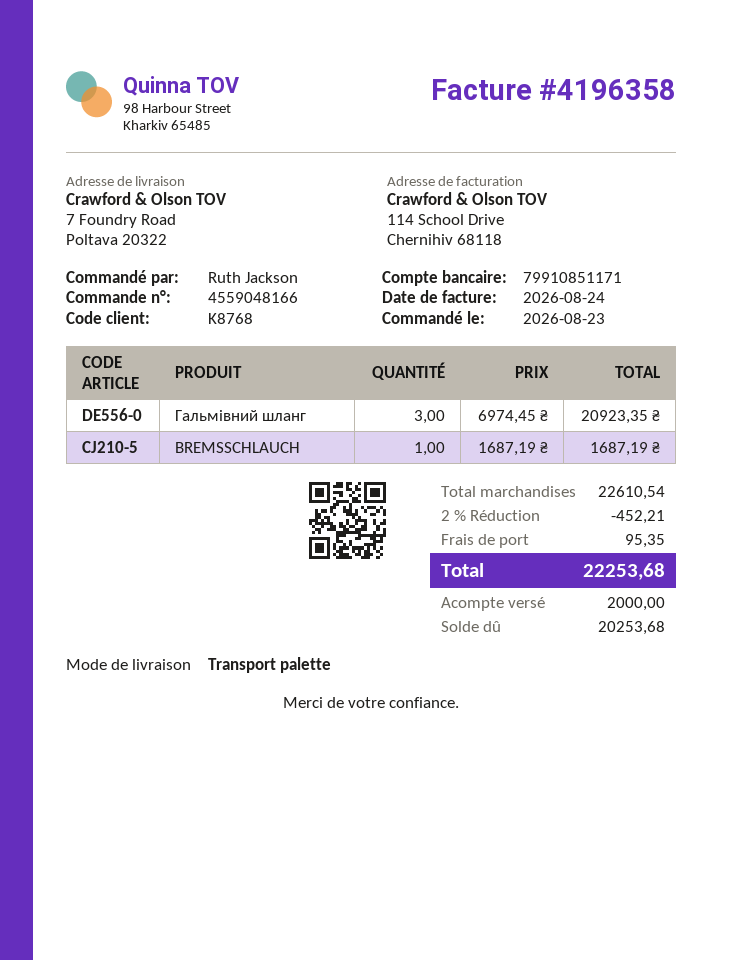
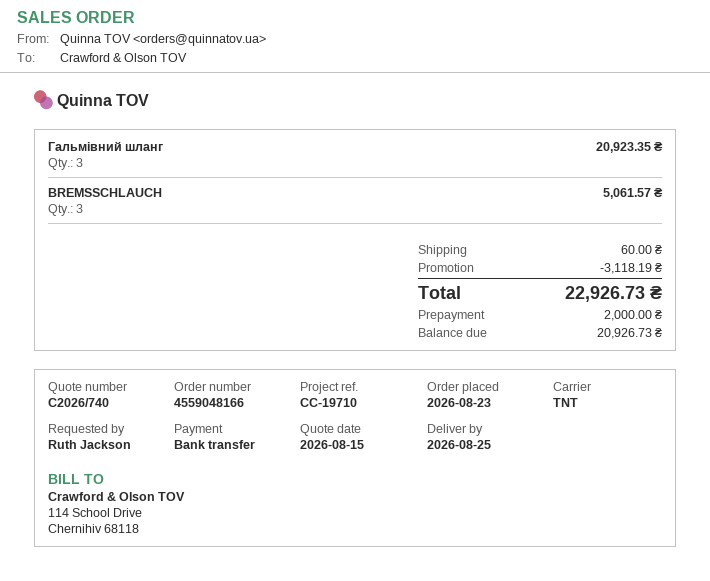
shipping method: pallet freight -> TNT
BREMSSCHLAUCH: 1 for 1687.19 -> 3 for 5061.57
discount: 452.21 -> 3118.19
shipping: 95.35 -> 60.00
total: 22253.68 -> 22926.73
balance: 20253.68 -> 20926.73

